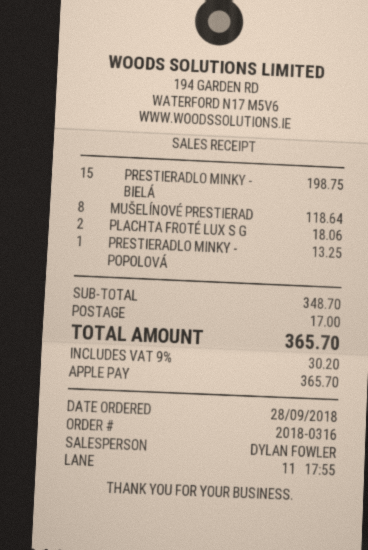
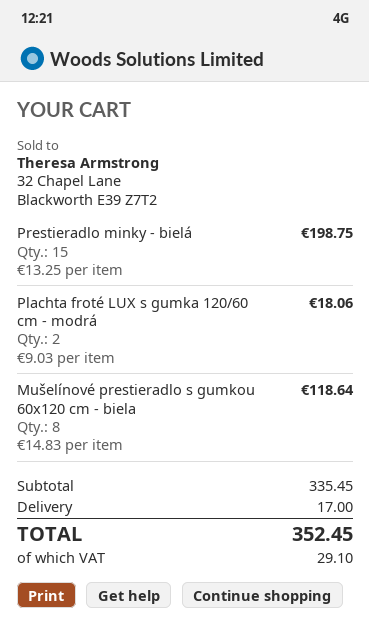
PRESTIERADLO MINKY - POPOLOVÁ: 1 for 13.25 -> none
subtotal: 348.70 -> 335.45
tax: 30.20 -> 29.10
total: 365.70 -> 352.45

